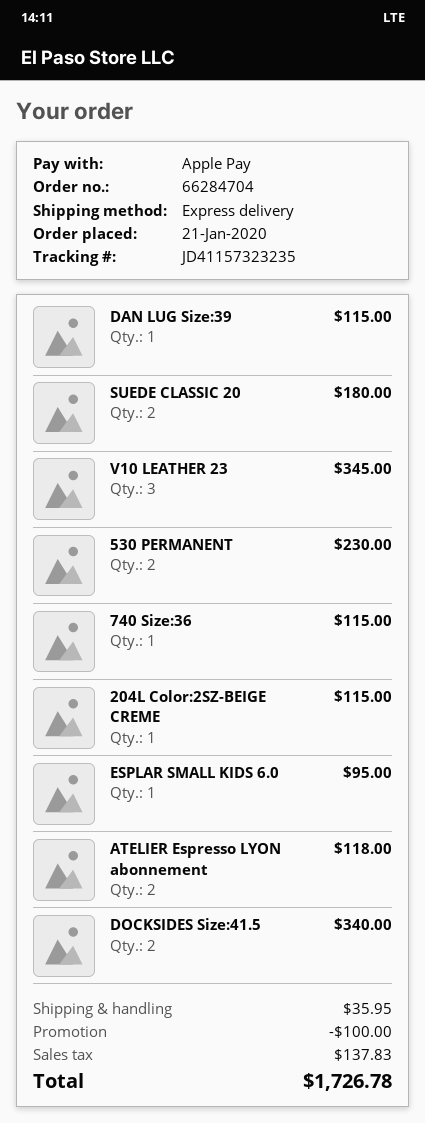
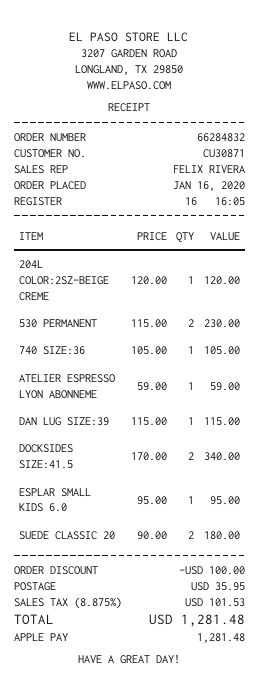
order number: 66284704 -> 66284832
order date: 2020-01-21 -> 2020-01-16
V10 LEATHER 23: 3 for 345.00 -> none
740 Size:36: 1 for 115.00 -> 1 for 105.00
204L Color:2SZ-BEIGE CREME: 1 for 115.00 -> 1 for 120.00
ATELIER Espresso LYON abonnement: 2 for 118.00 -> 1 for 59.00
tax: 137.83 -> 101.53
total: 1726.78 -> 1281.48

